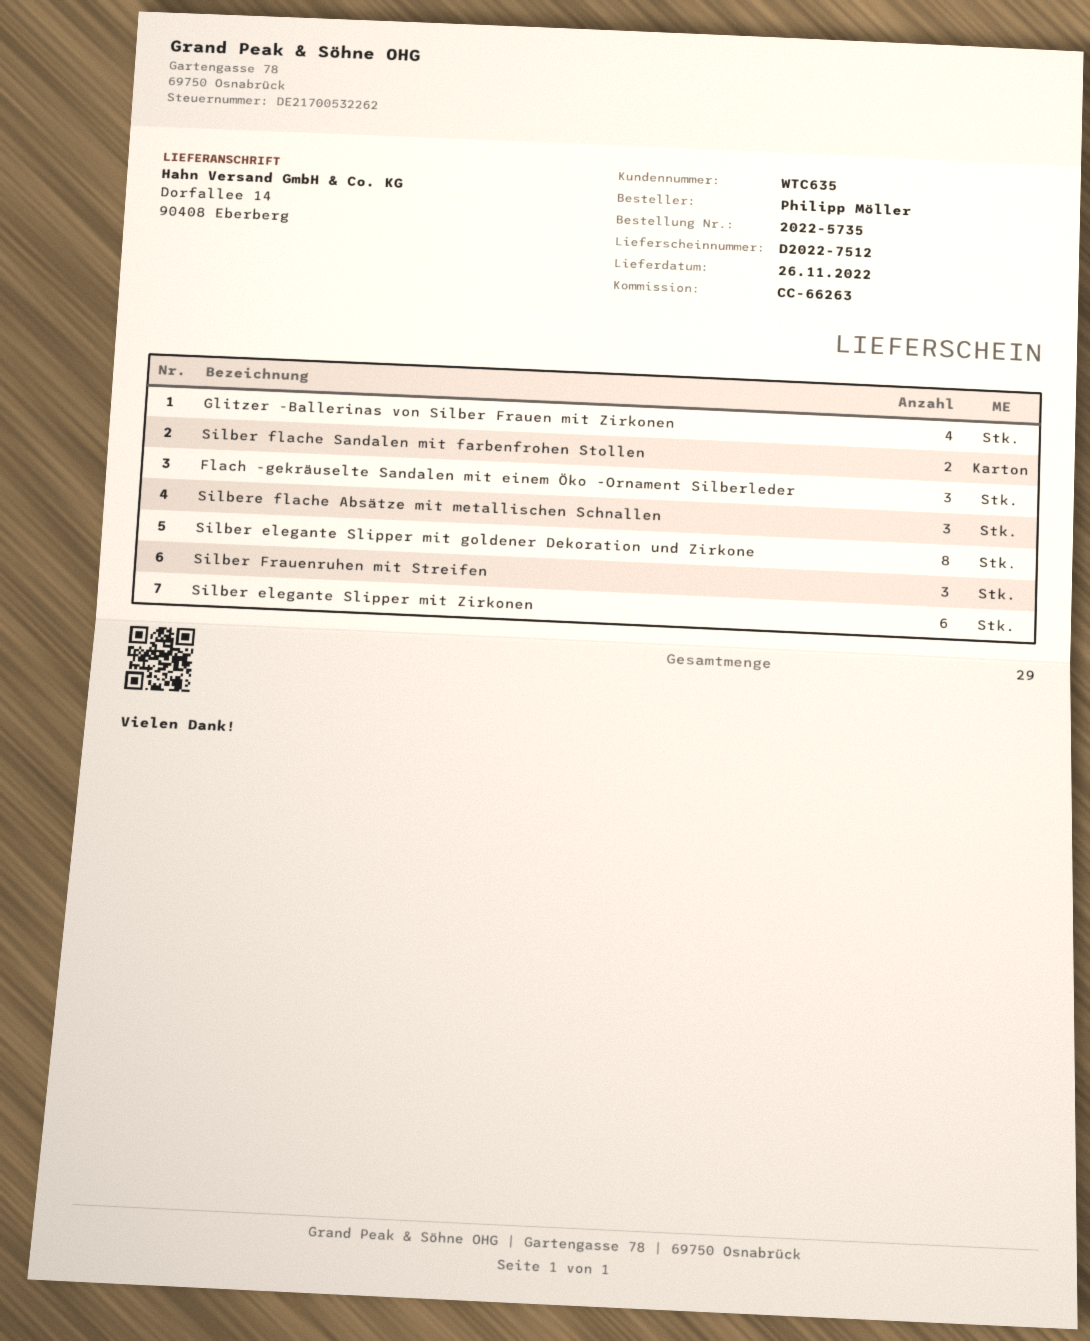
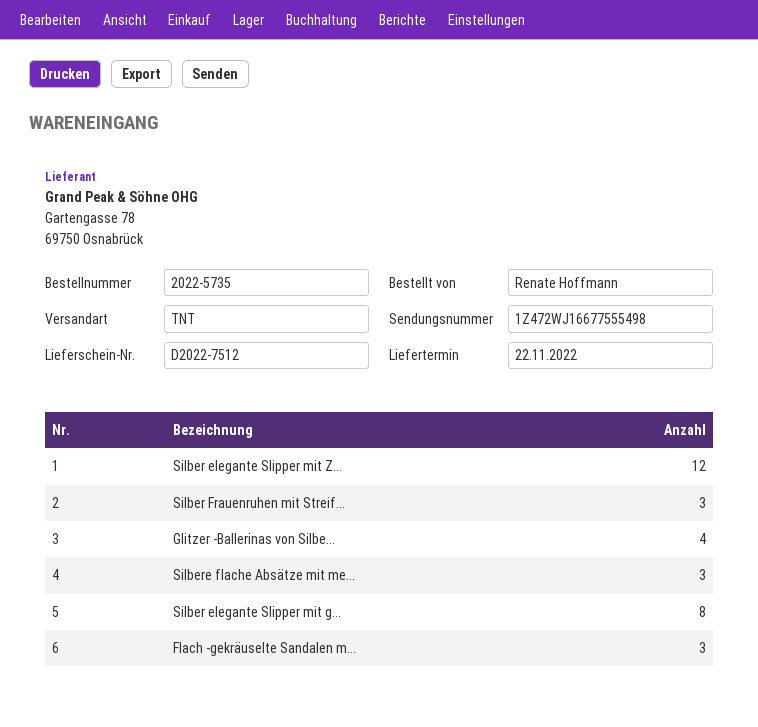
delivery date: 2022-11-26 -> 2022-11-22
ordered by: Philipp Möller -> Renate Hoffmann
Silber flache Sandalen mit farbenfrohen Stollen: 2 -> none
Silber elegante Slipper mit Zirkonen: 6 -> 12

